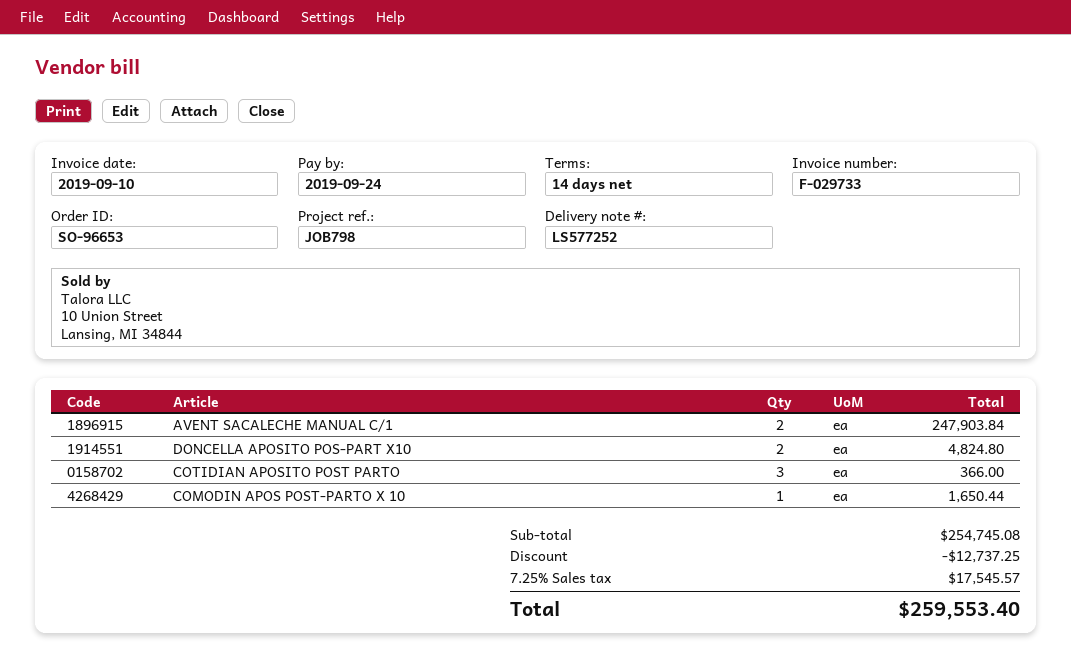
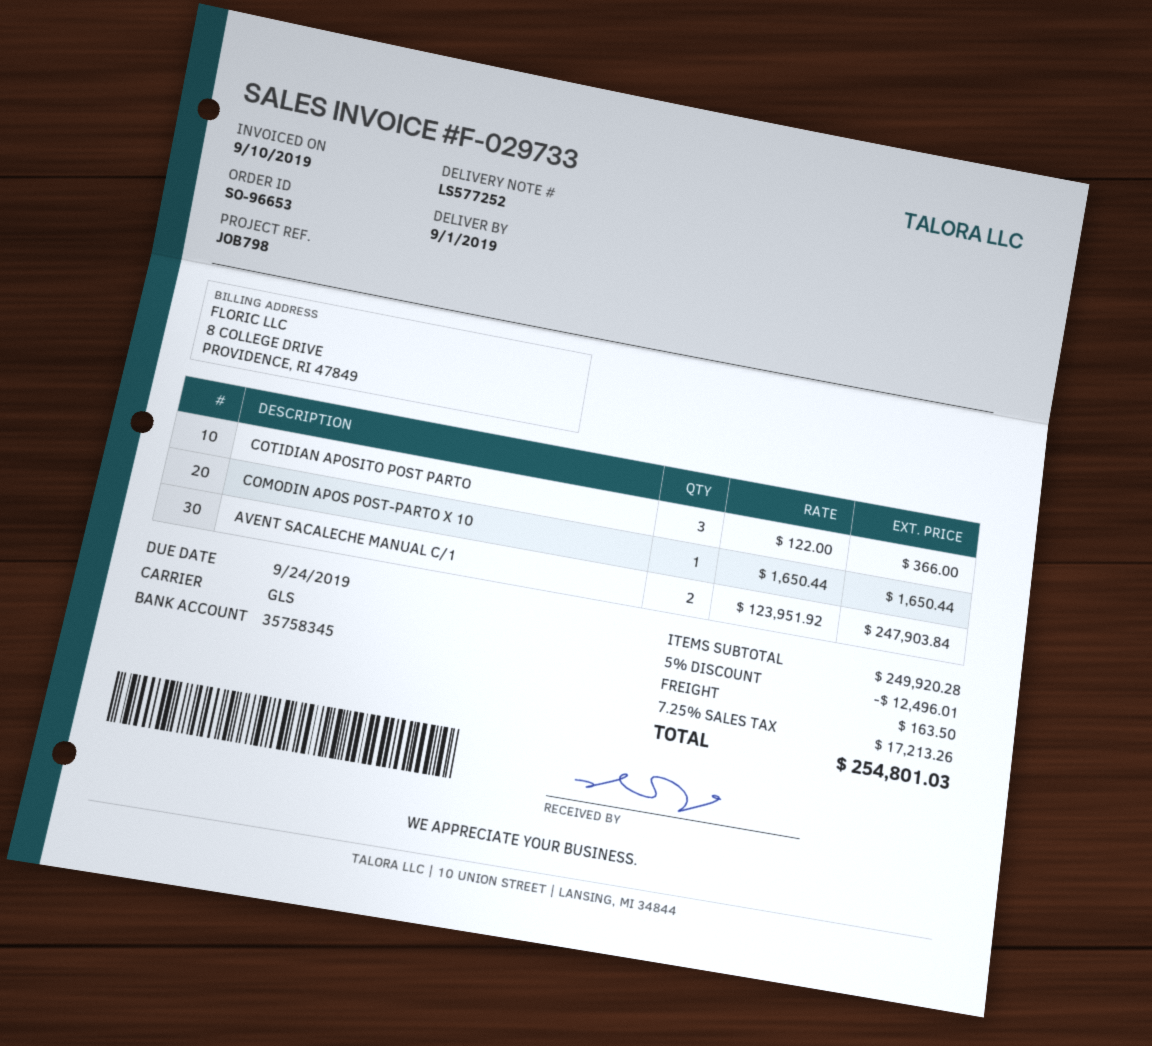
DONCELLA APOSITO POS-PART X10: 2 for 4824.80 -> none
subtotal: 254745.08 -> 249920.28
discount: 12737.25 -> 12496.01
shipping: none -> 163.50
tax: 7.25% = 17545.57 -> 7.25% = 17213.26
total: 259553.40 -> 254801.03

